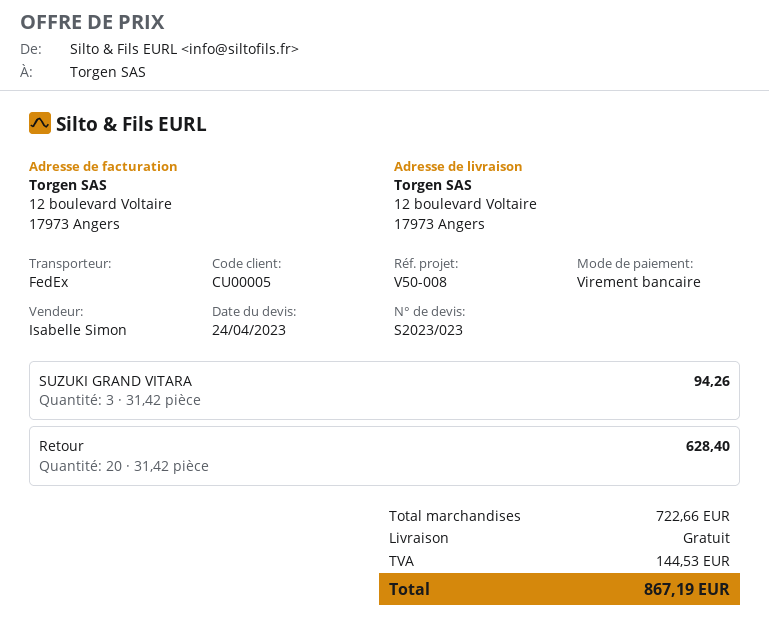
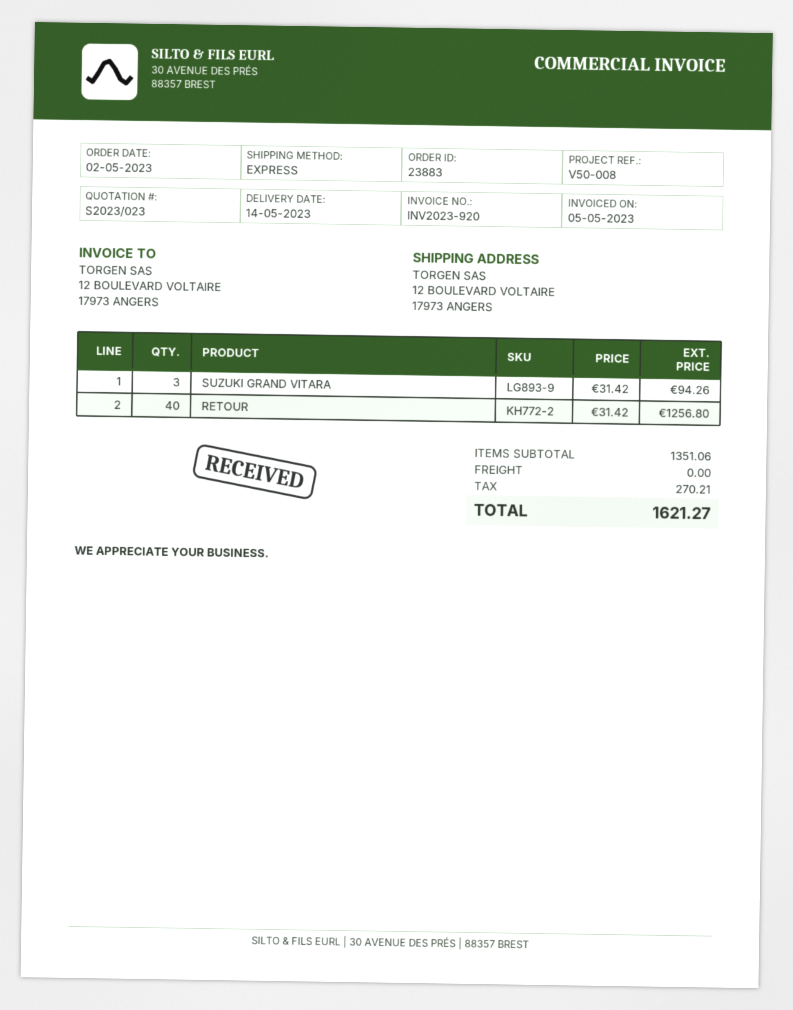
shipping method: FedEx -> express
Retour: 20 x 31.42 = 628.40 -> 40 x 31.42 = 1256.80
subtotal: 722.66 -> 1351.06
tax: 144.53 -> 270.21
total: 867.19 -> 1621.27

